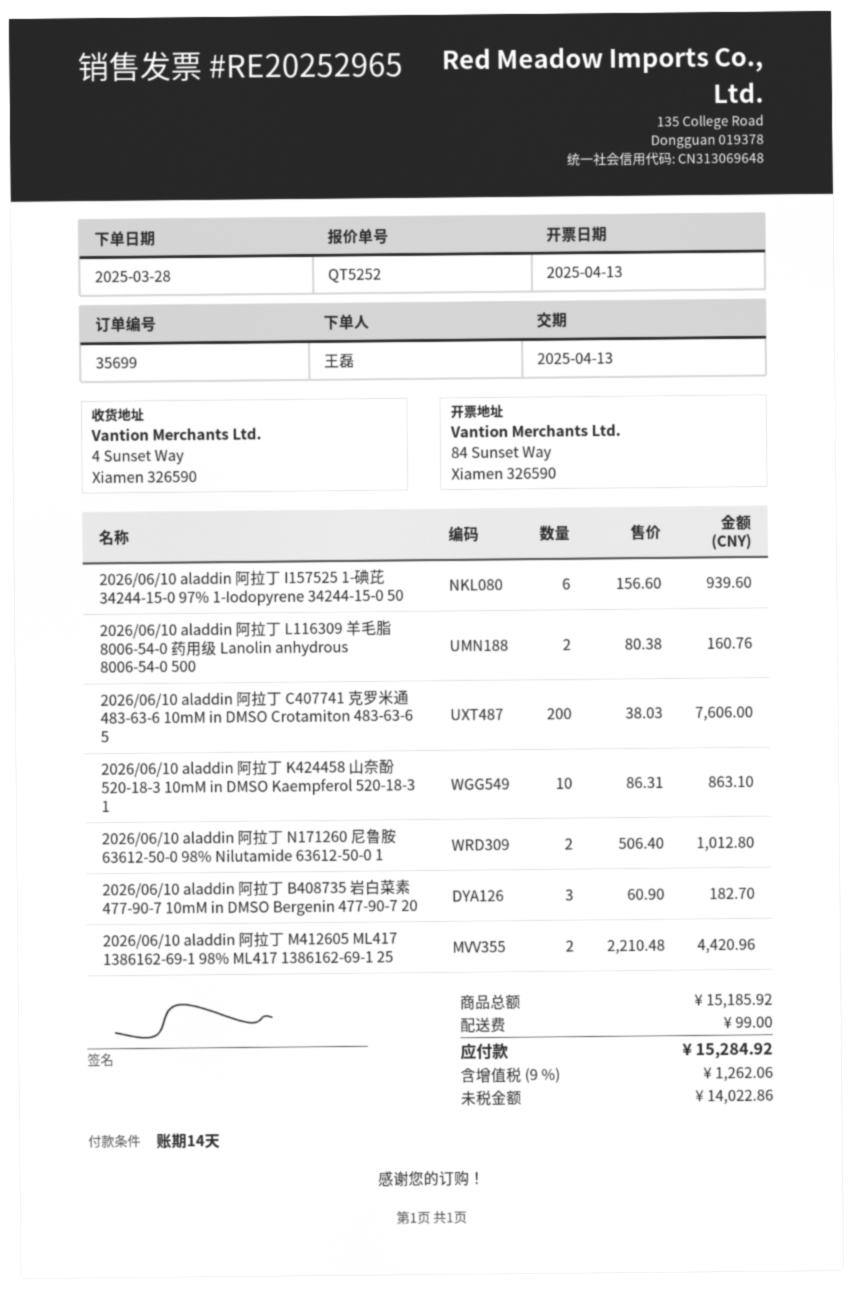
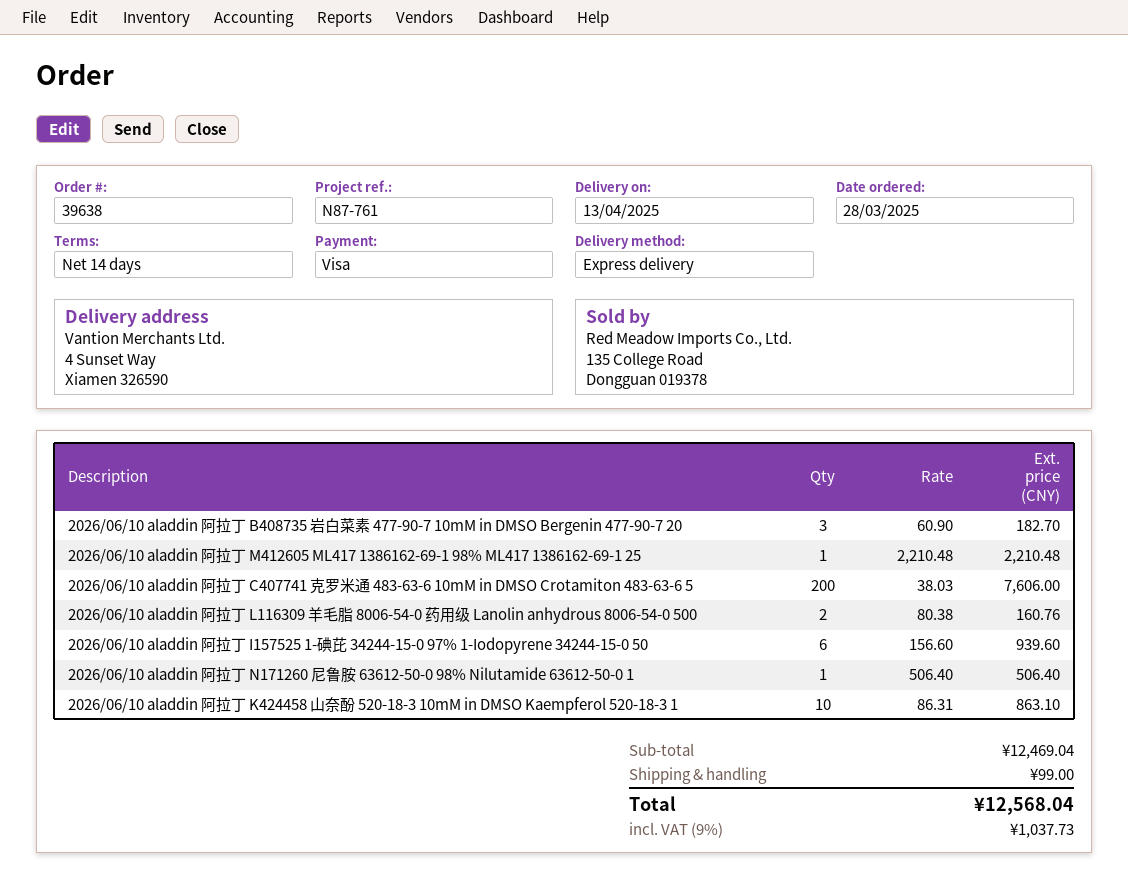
order number: 35699 -> 39638
2026/06/10 aladdin 阿拉丁 N171260 尼鲁胺 63612-50-0 98% Nilutamide 63612-50-0 1: 2 x 506.40 = 1012.80 -> 1 x 506.40 = 506.40
2026/06/10 aladdin 阿拉丁 M412605 ML417 1386162-69-1 98% ML417 1386162-69-1 25: 2 x 2210.48 = 4420.96 -> 1 x 2210.48 = 2210.48
subtotal: 15185.92 -> 12469.04
tax: 9% = 1262.06 -> 9% = 1037.73
total: 15284.92 -> 12568.04

